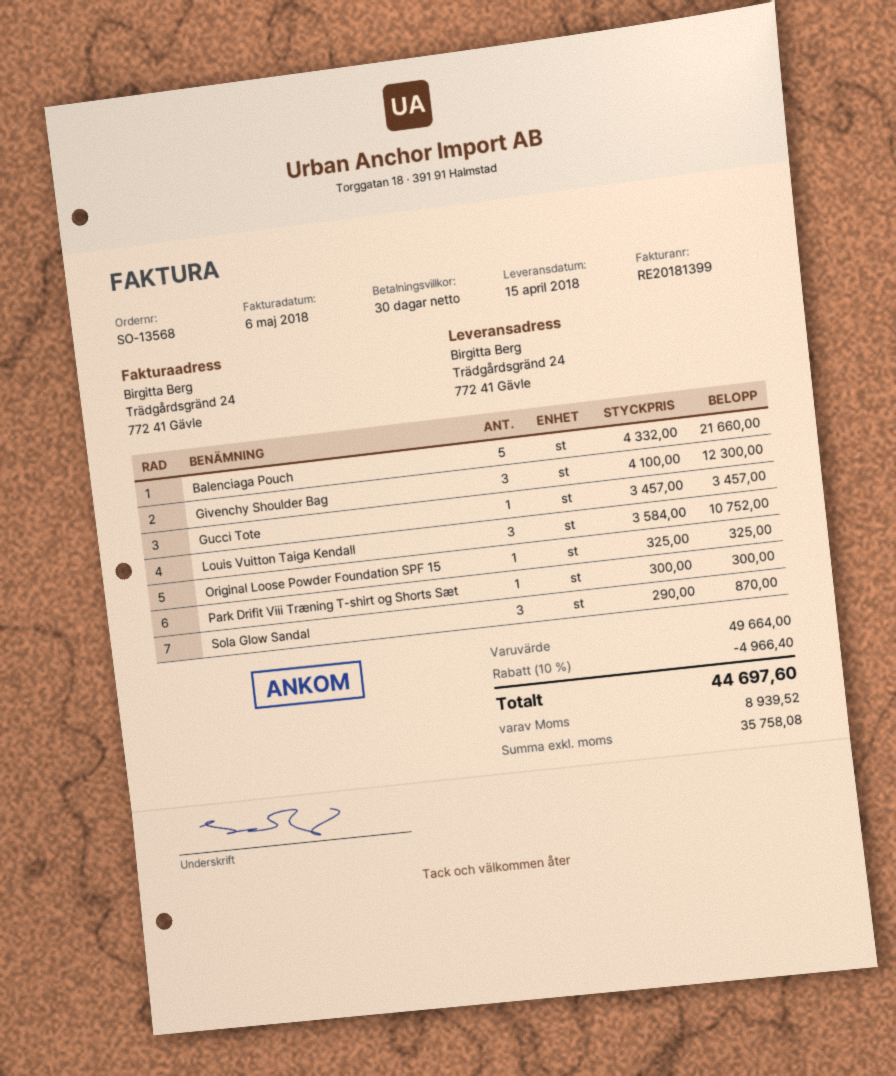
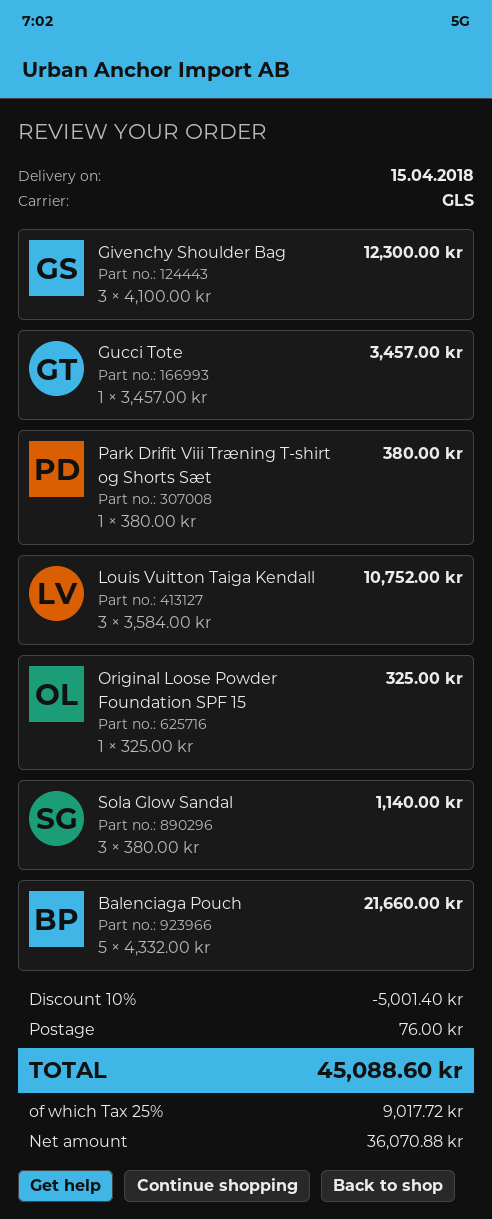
Park Drifit Viii Træning T-shirt og Shorts Sæt: 1 x 300.00 = 300.00 -> 1 x 380.00 = 380.00
Sola Glow Sandal: 3 x 290.00 = 870.00 -> 3 x 380.00 = 1140.00
discount: 10% = 4966.40 -> 10% = 5001.40
shipping: none -> 76.00
net: 35758.08 -> 36070.88
tax: 8939.52 -> 9017.72
total: 44697.60 -> 45088.60

